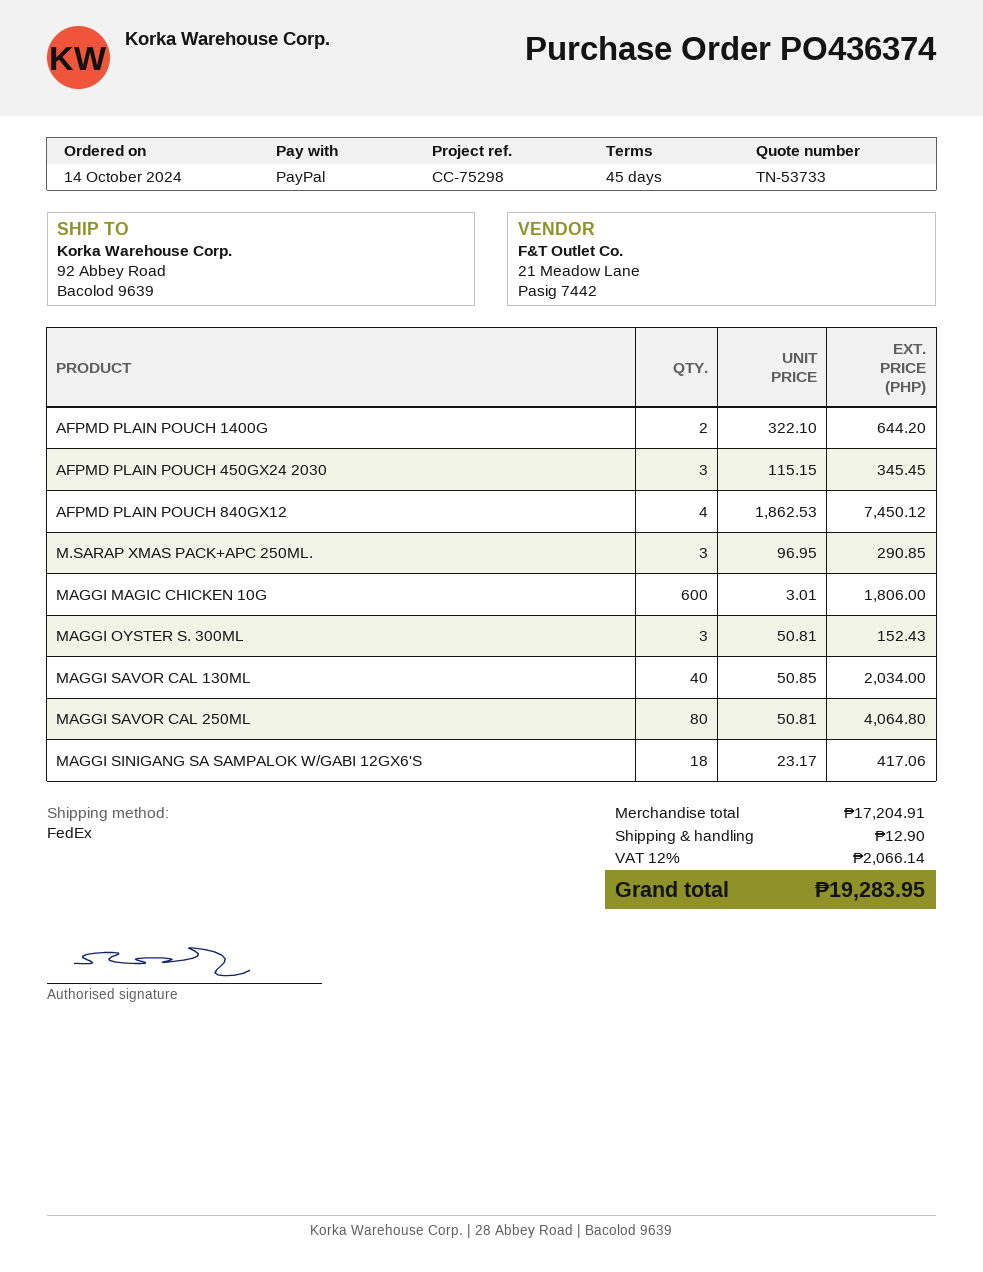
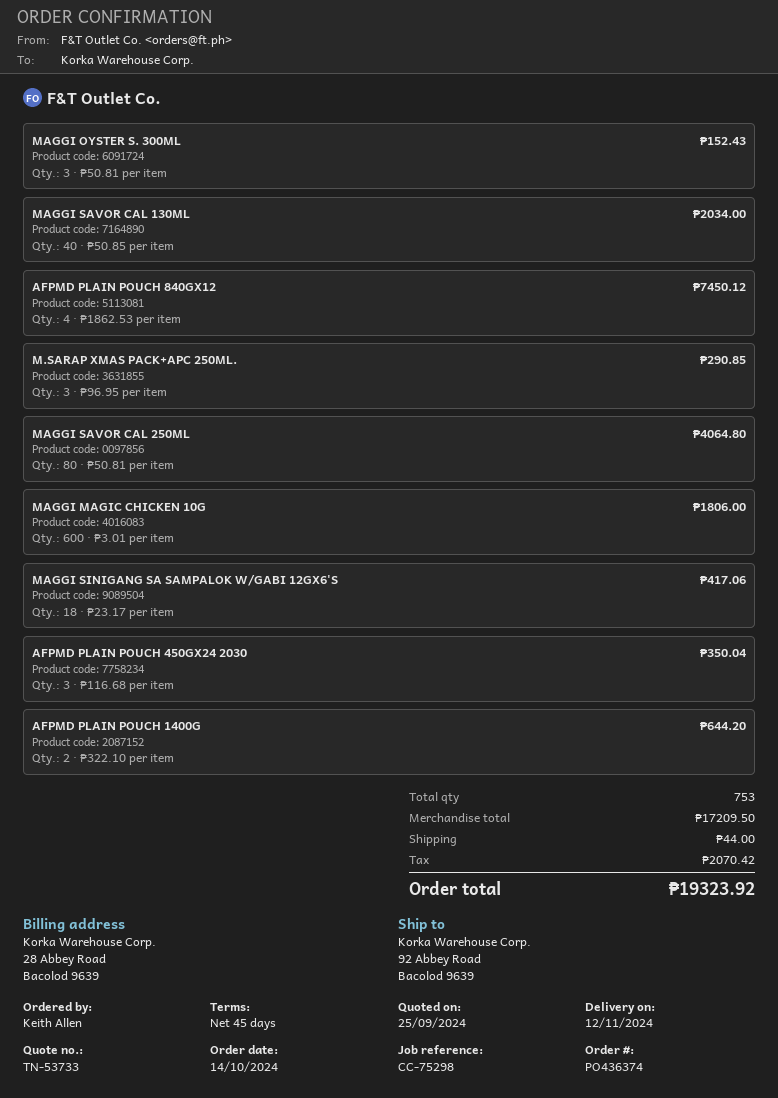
AFPMD PLAIN POUCH 450GX24 2030: 3 x 115.15 = 345.45 -> 3 x 116.68 = 350.04
subtotal: 17204.91 -> 17209.50
shipping: 12.90 -> 44.00
tax: 2066.14 -> 2070.42
total: 19283.95 -> 19323.92

